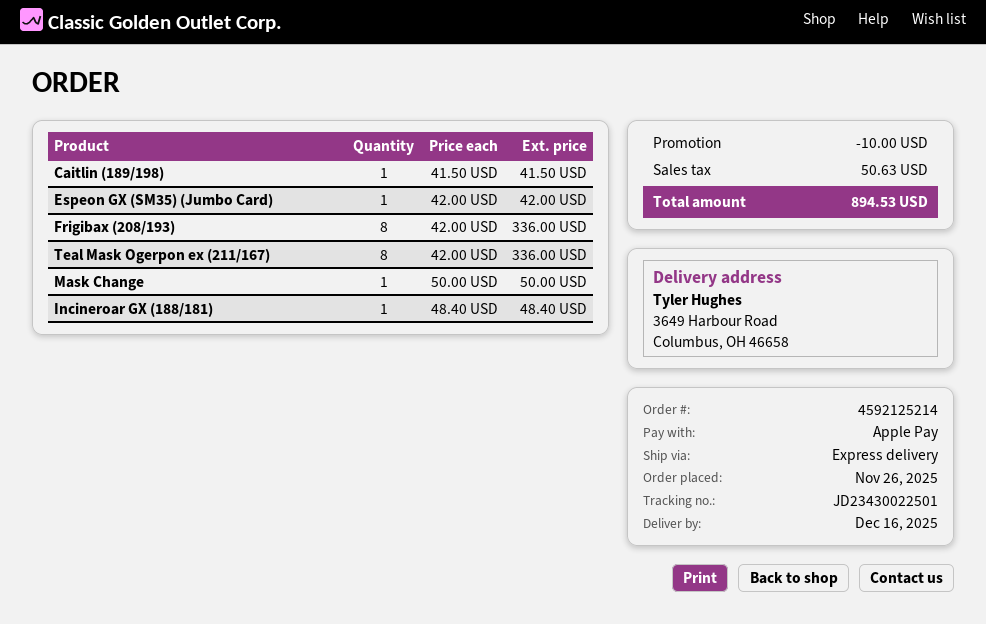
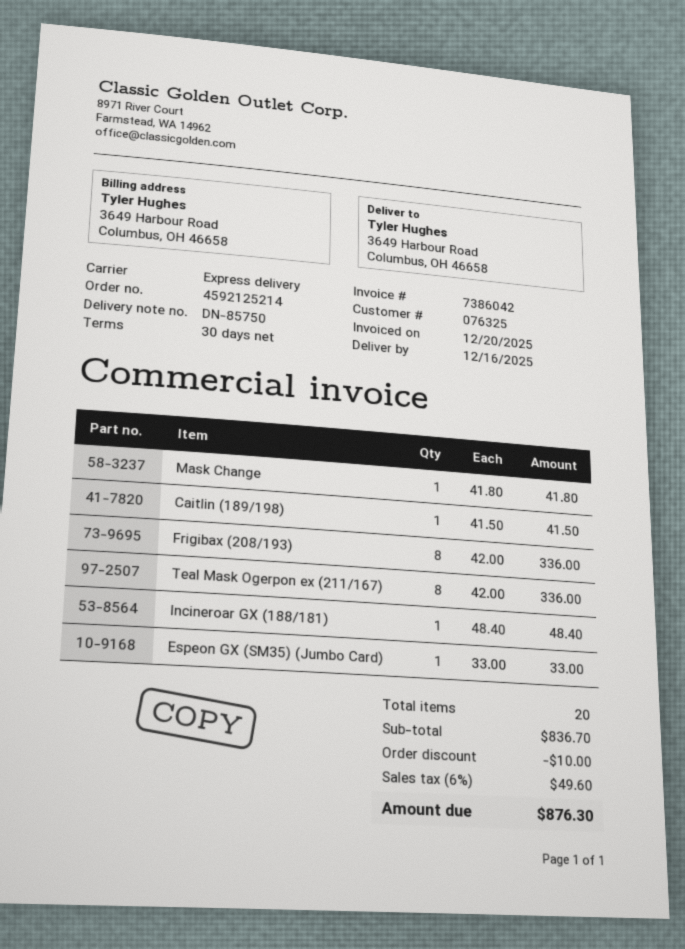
Espeon GX (SM35) (Jumbo Card): 1 x 42.00 = 42.00 -> 1 x 33.00 = 33.00
Mask Change: 1 x 50.00 = 50.00 -> 1 x 41.80 = 41.80
tax: 50.63 -> 49.60
total: 894.53 -> 876.30

